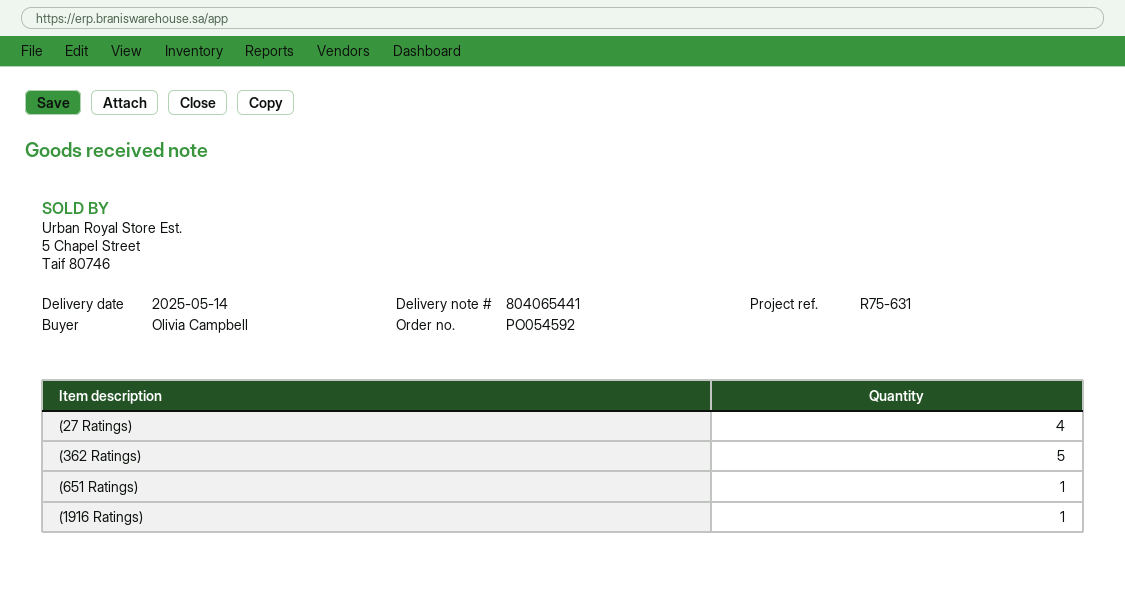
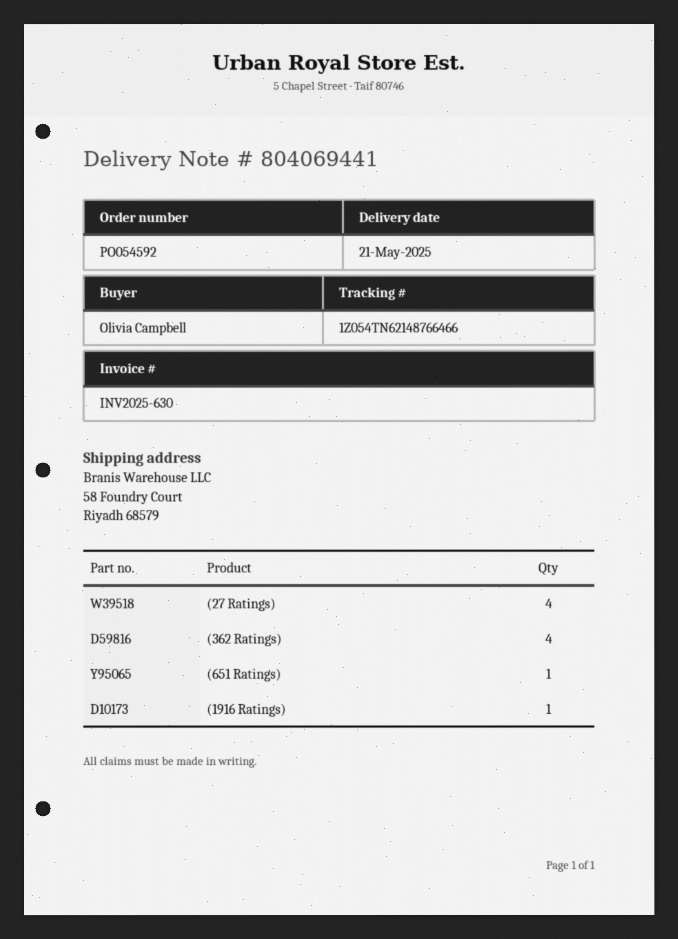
delivery note number: 804065441 -> 804069441
delivery date: 2025-05-14 -> 2025-05-21
(362 Ratings): 5 -> 4

